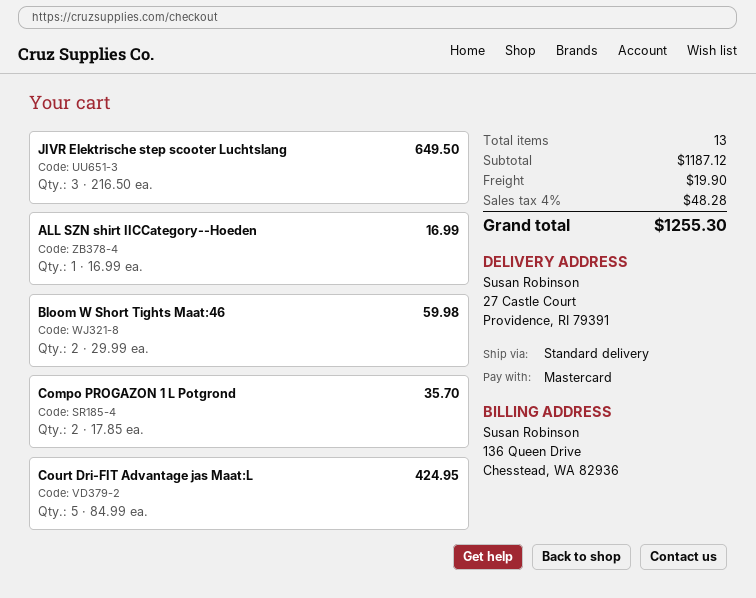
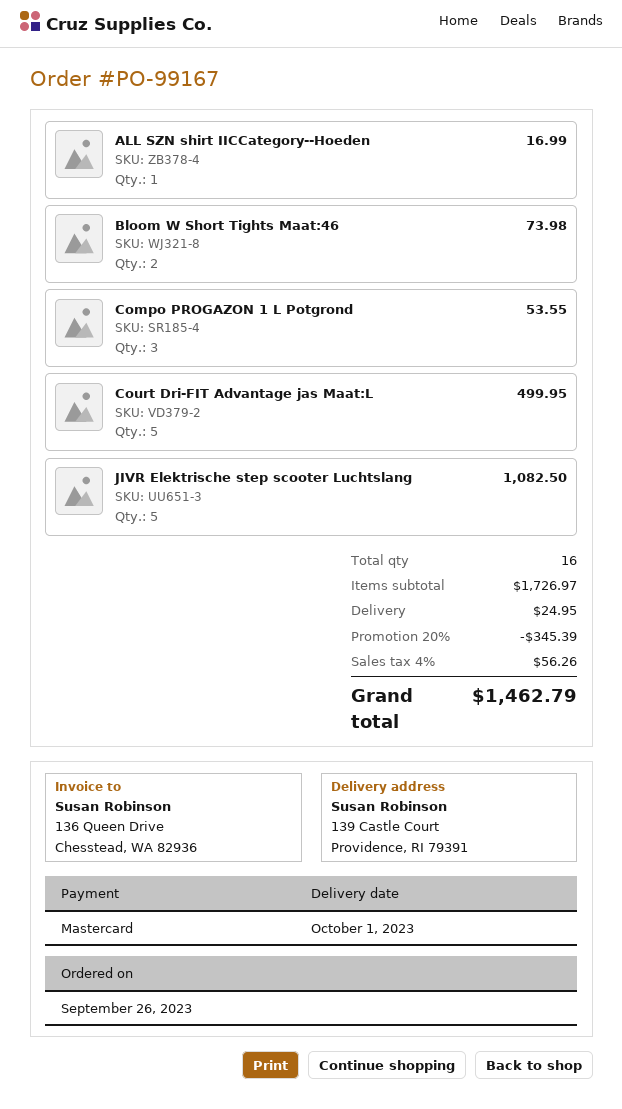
ship to: 27 Castle Court, Providence, RI 79391 -> 139 Castle Court, Providence, RI 79391
JIVR Elektrische step scooter Luchtslang: 3 for 649.50 -> 5 for 1082.50
Bloom W Short Tights Maat:46: 2 for 59.98 -> 2 for 73.98
Compo PROGAZON 1 L Potgrond: 2 for 35.70 -> 3 for 53.55
Court Dri-FIT Advantage jas Maat:L: 5 for 424.95 -> 5 for 499.95
total quantity: 13 -> 16
subtotal: 1187.12 -> 1726.97
discount: none -> 20% = 345.39
shipping: 19.90 -> 24.95
tax: 4% = 48.28 -> 4% = 56.26
total: 1255.30 -> 1462.79

